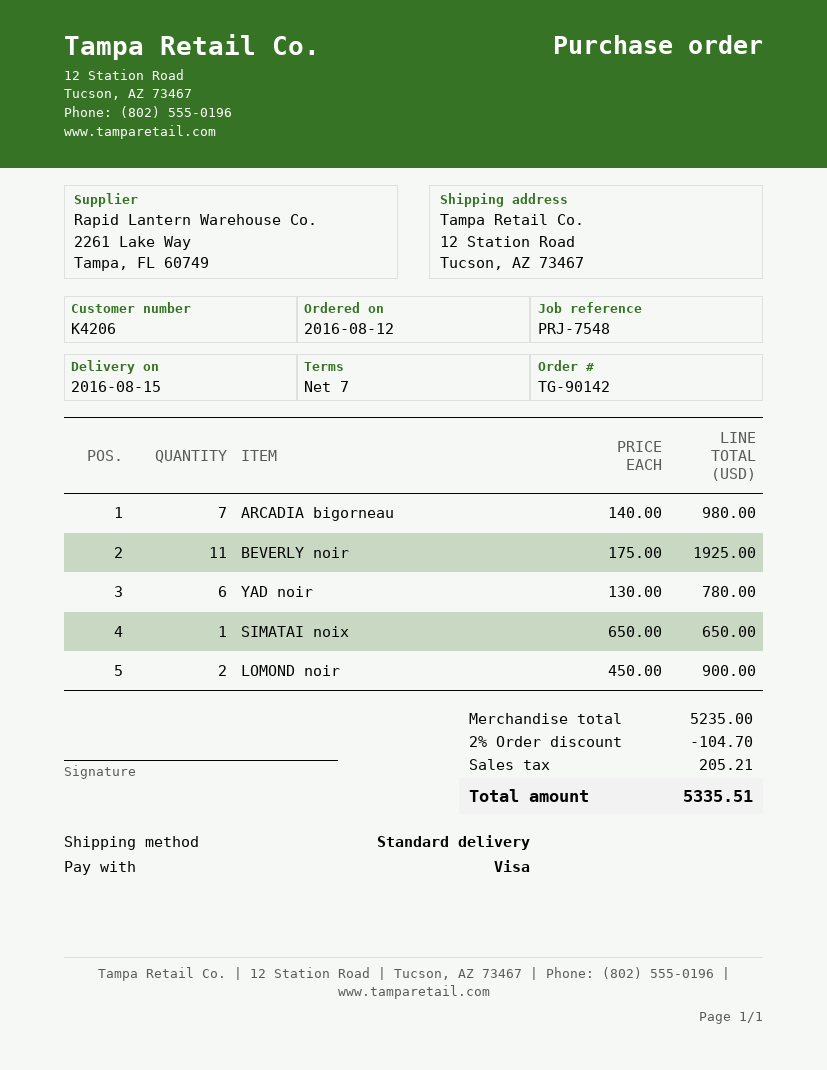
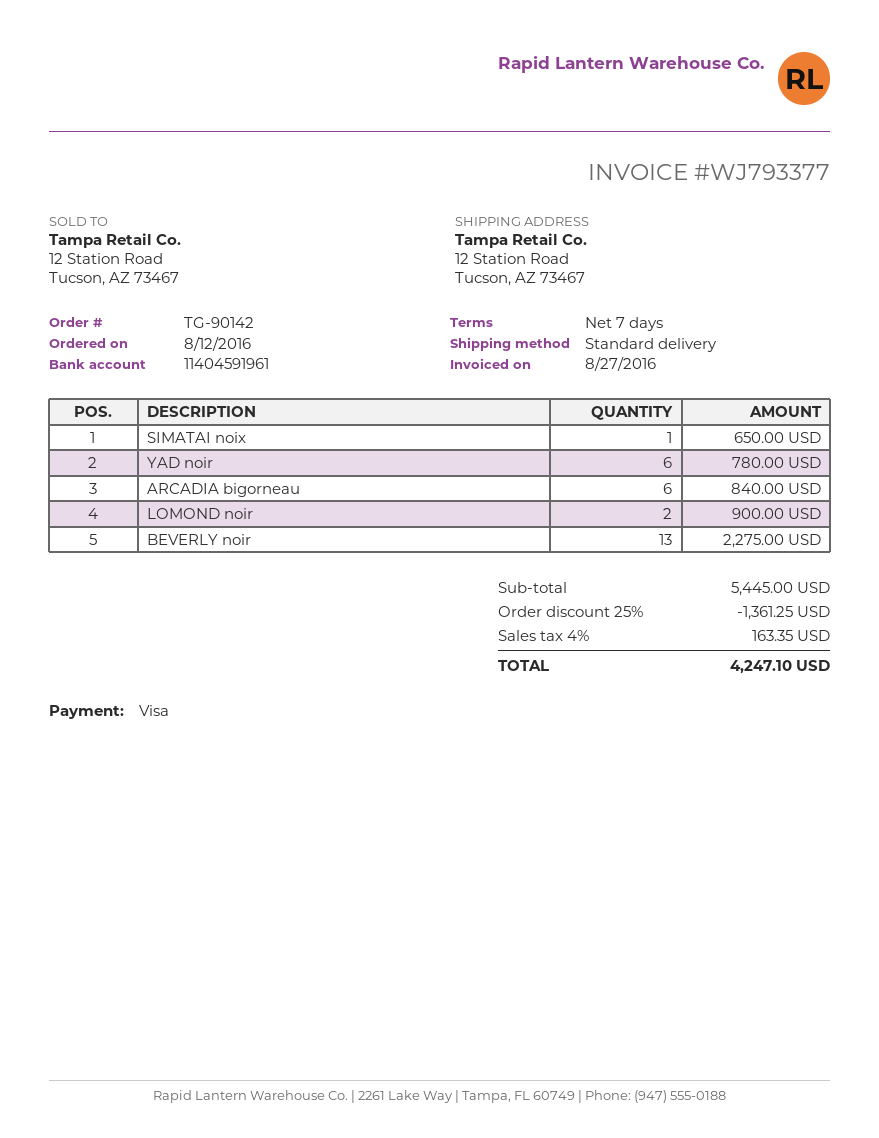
ARCADIA bigorneau: 7 for 980.00 -> 6 for 840.00
BEVERLY noir: 11 for 1925.00 -> 13 for 2275.00
subtotal: 5235.00 -> 5445.00
discount: 2% = 104.70 -> 25% = 1361.25
tax: 205.21 -> 163.35
total: 5335.51 -> 4247.10

